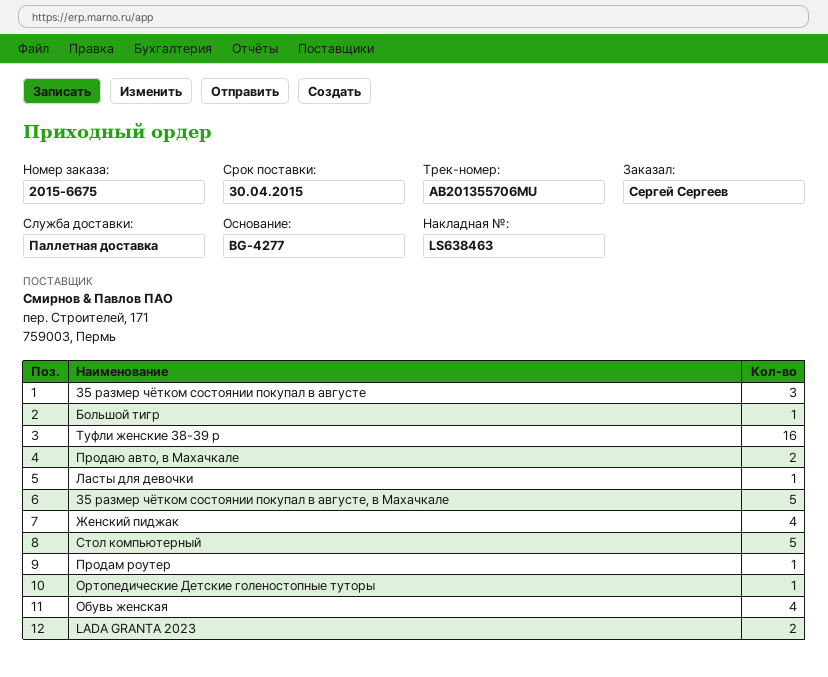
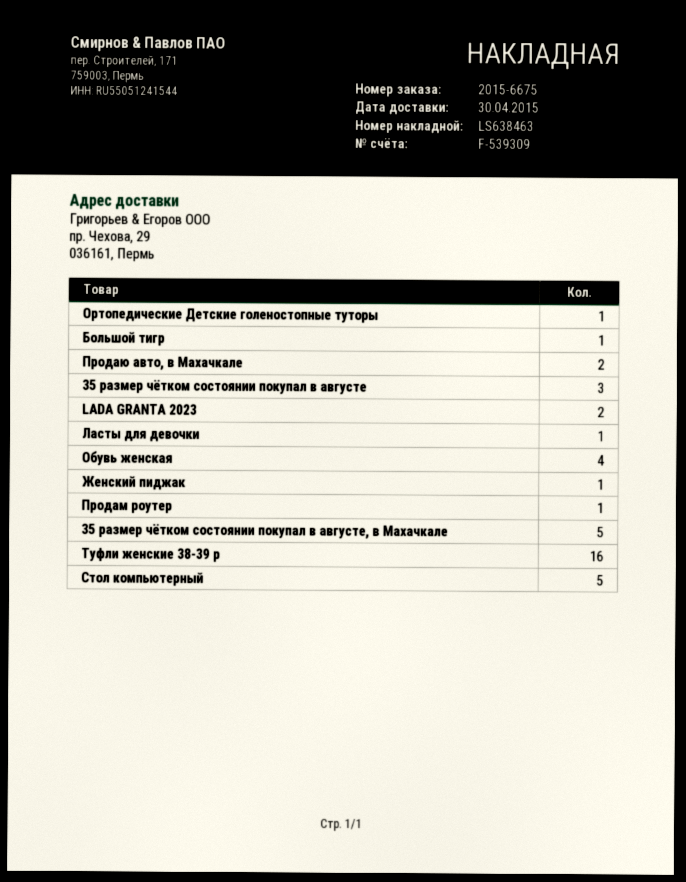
Женский пиджак: 4 -> 1

